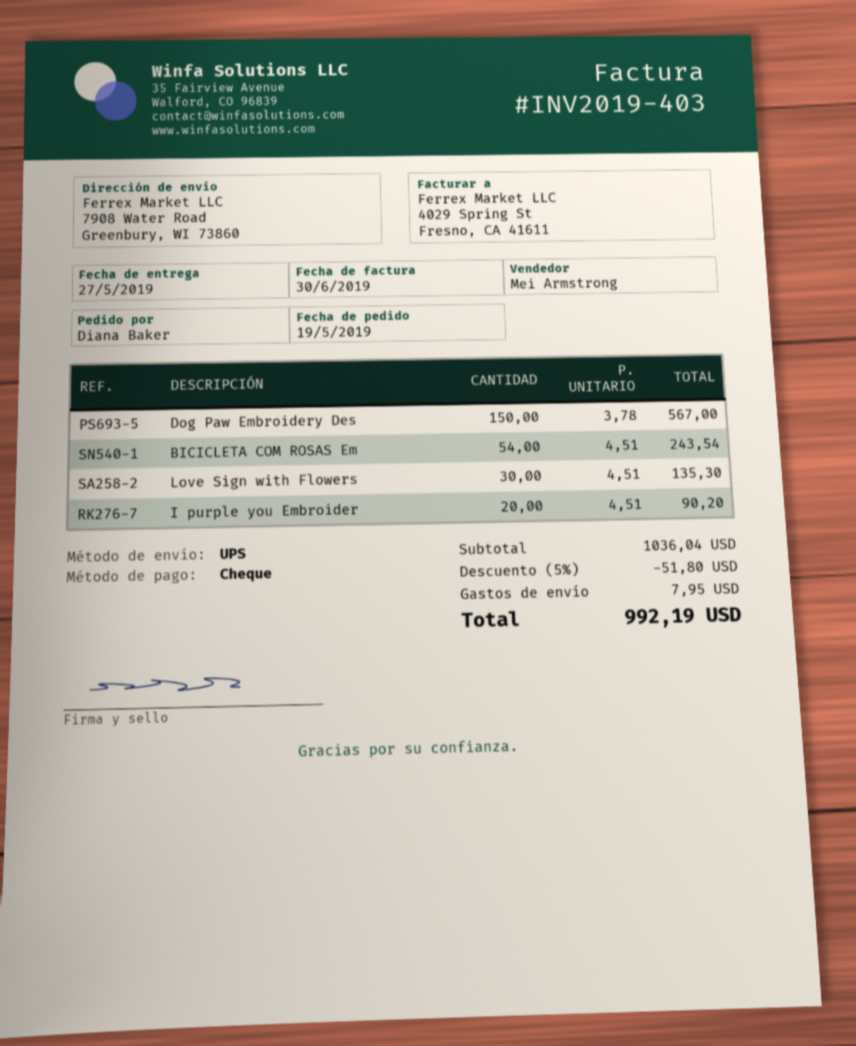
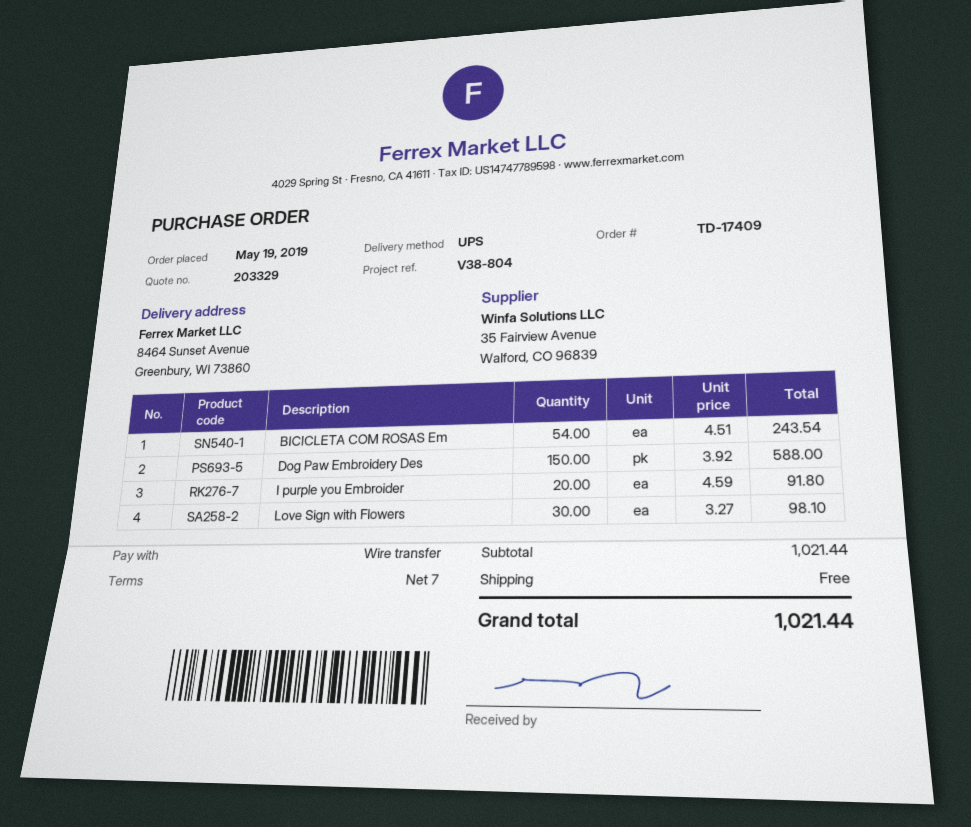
payment method: cheque -> bank transfer
ship to: 7908 Water Road, Greenbury, WI 73860 -> 8464 Sunset Avenue, Greenbury, WI 73860
Dog Paw Embroidery Des: 150 x 3.78 = 567.00 -> 150 x 3.92 = 588.00
Love Sign with Flowers: 30 x 4.51 = 135.30 -> 30 x 3.27 = 98.10
I purple you Embroider: 20 x 4.51 = 90.20 -> 20 x 4.59 = 91.80
subtotal: 1036.04 -> 1021.44
discount: 5% = 51.80 -> none
shipping: 7.95 -> 0.00
total: 992.19 -> 1021.44

